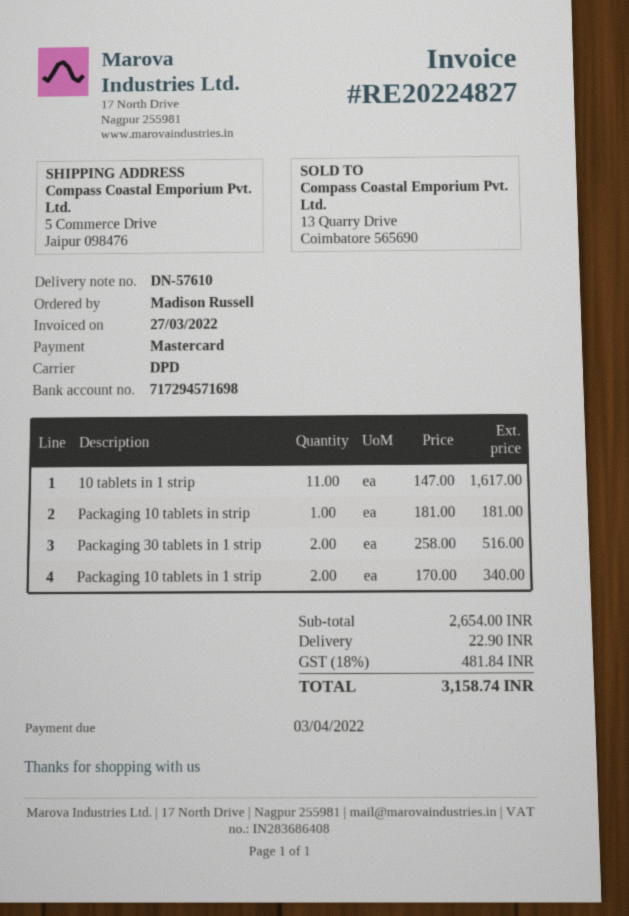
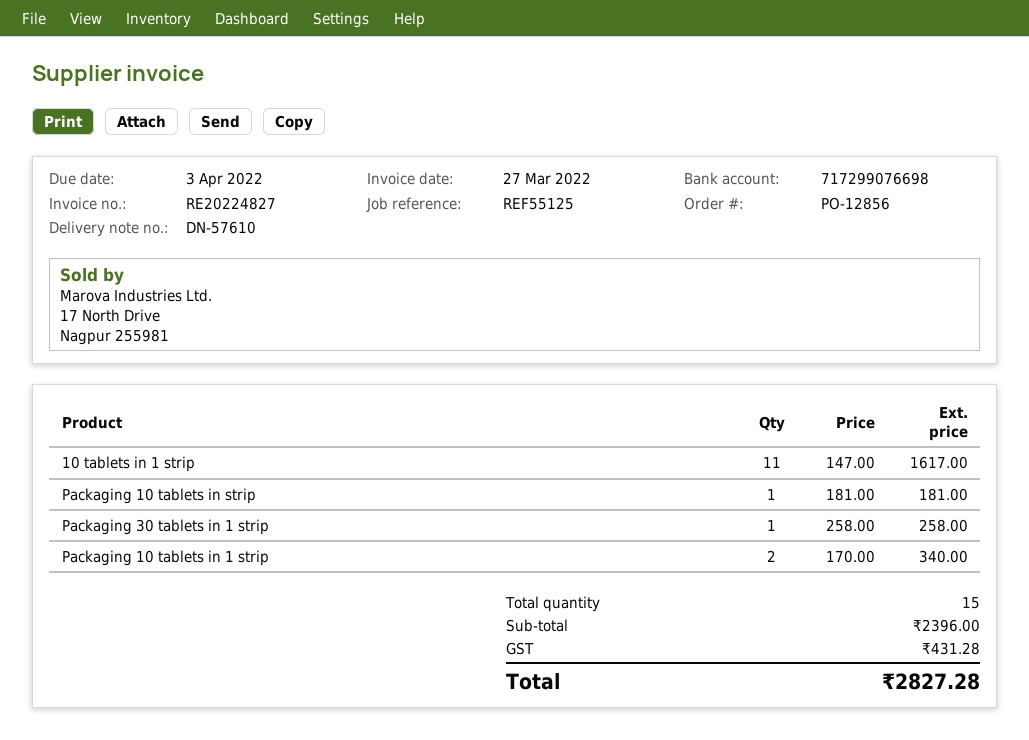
bank account: 717294571698 -> 717299076698
Packaging 30 tablets in 1 strip: 2 x 258.00 = 516.00 -> 1 x 258.00 = 258.00
subtotal: 2654.00 -> 2396.00
shipping: 22.90 -> none
tax: 481.84 -> 431.28
total: 3158.74 -> 2827.28

